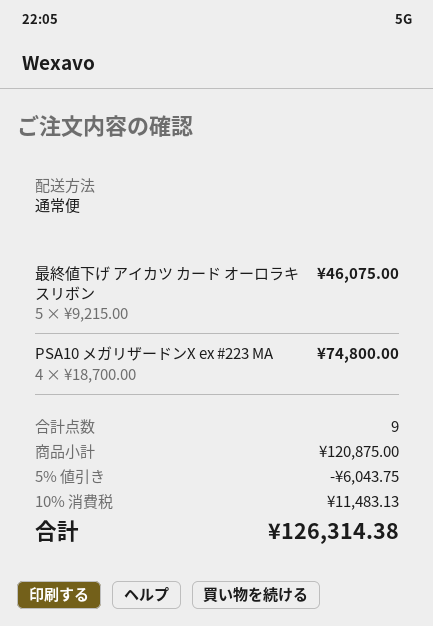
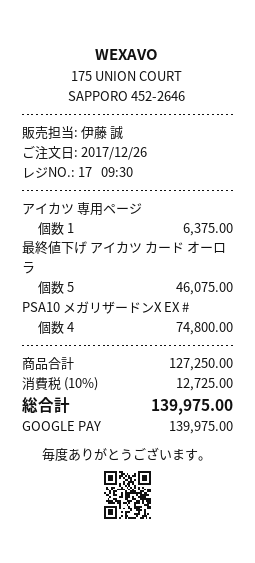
アイカツ 専用ページ: none -> 1 for 6375.00
subtotal: 120875.00 -> 127250.00
discount: 5% = 6043.75 -> none
tax: 10% = 11483.13 -> 10% = 12725.00
total: 126314.38 -> 139975.00

